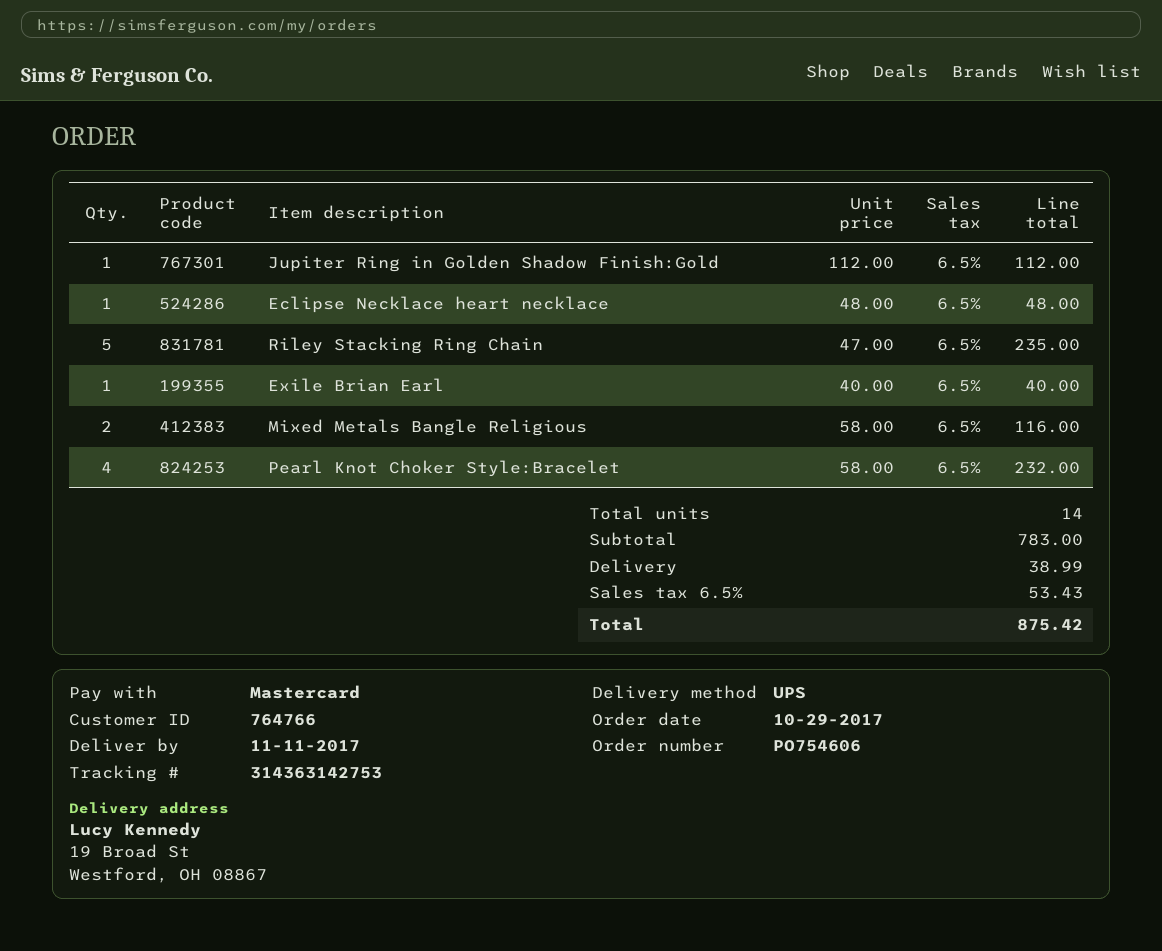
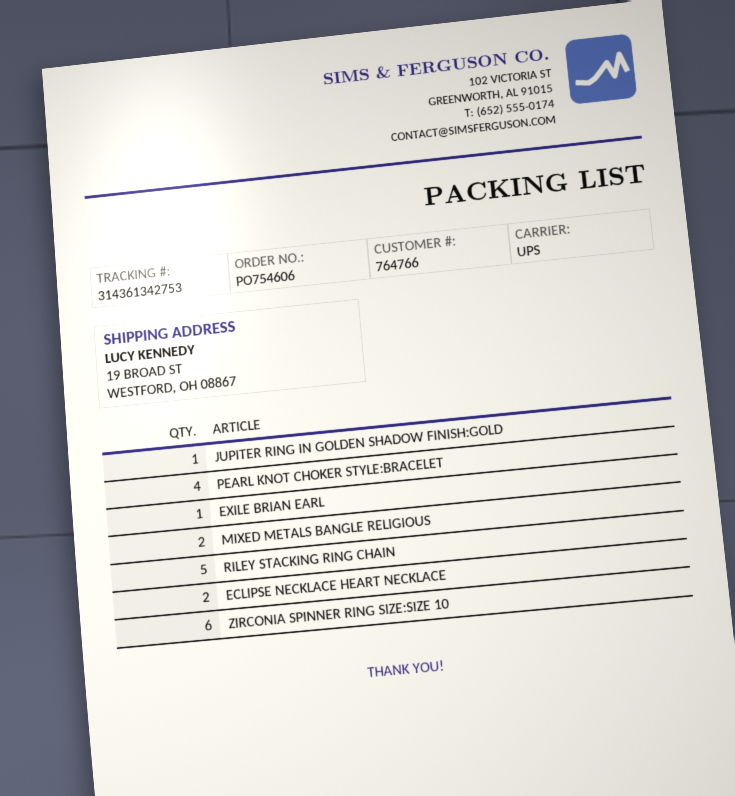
tracking number: 314363142753 -> 314361342753
Eclipse Necklace heart necklace: 1 -> 2
ZIRCONIA SPINNER RING SIZE:SIZE 10: none -> 6

